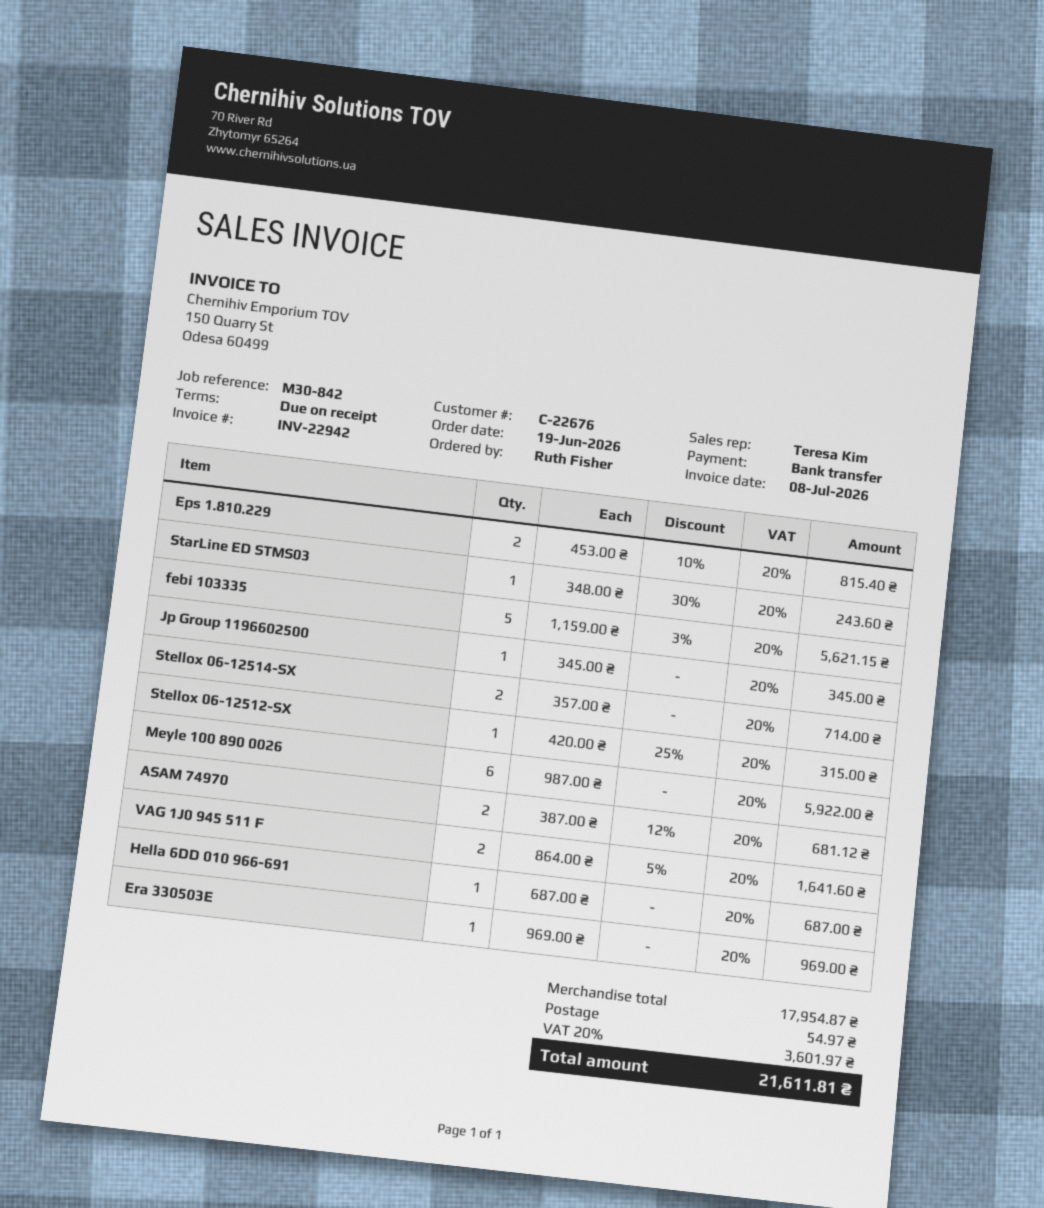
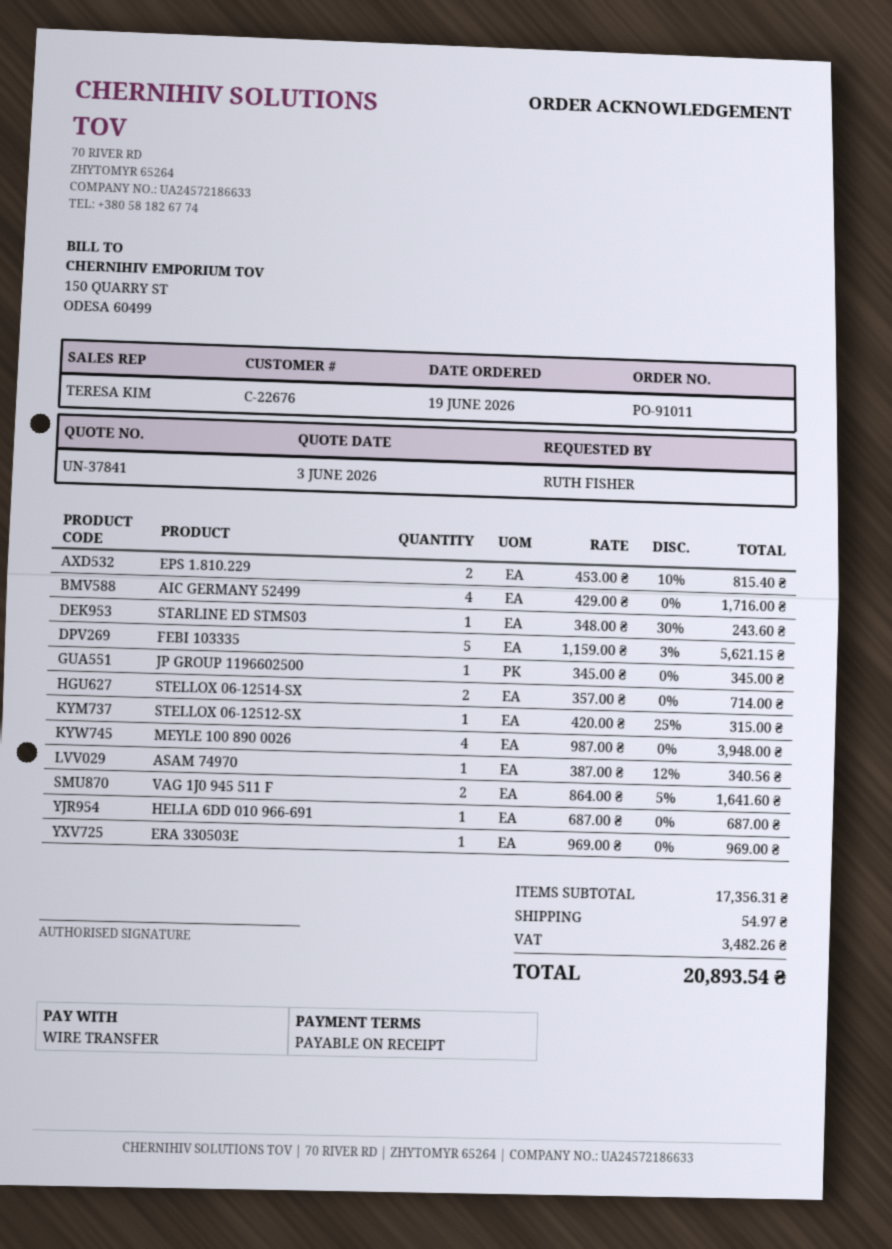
Meyle 100 890 0026: 6 x 987.00 = 5922.00 -> 4 x 987.00 = 3948.00
ASAM 74970: 2 x 387.00 - 12% = 681.12 -> 1 x 387.00 - 12% = 340.56
AIC GERMANY 52499: none -> 4 x 429.00 = 1716.00
subtotal: 17954.87 -> 17356.31
tax: 3601.97 -> 3482.26
total: 21611.81 -> 20893.54

